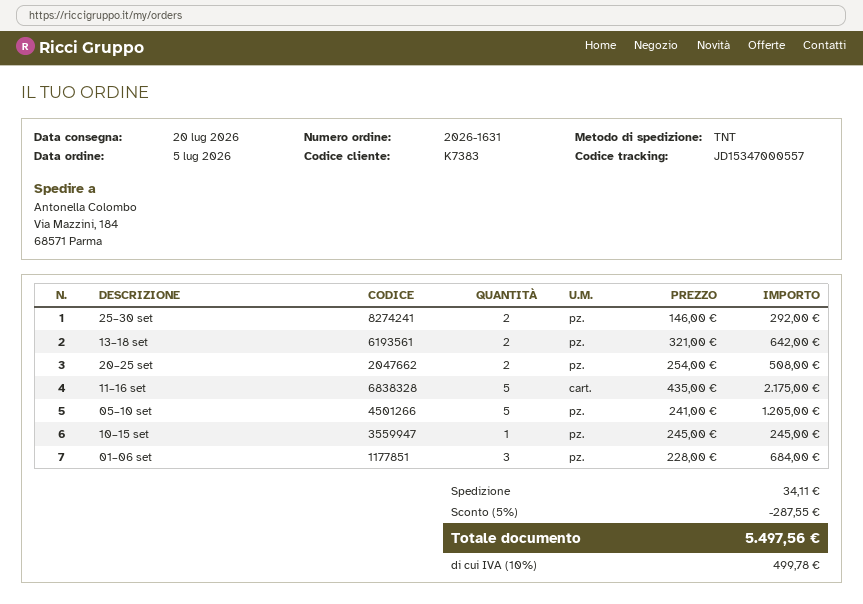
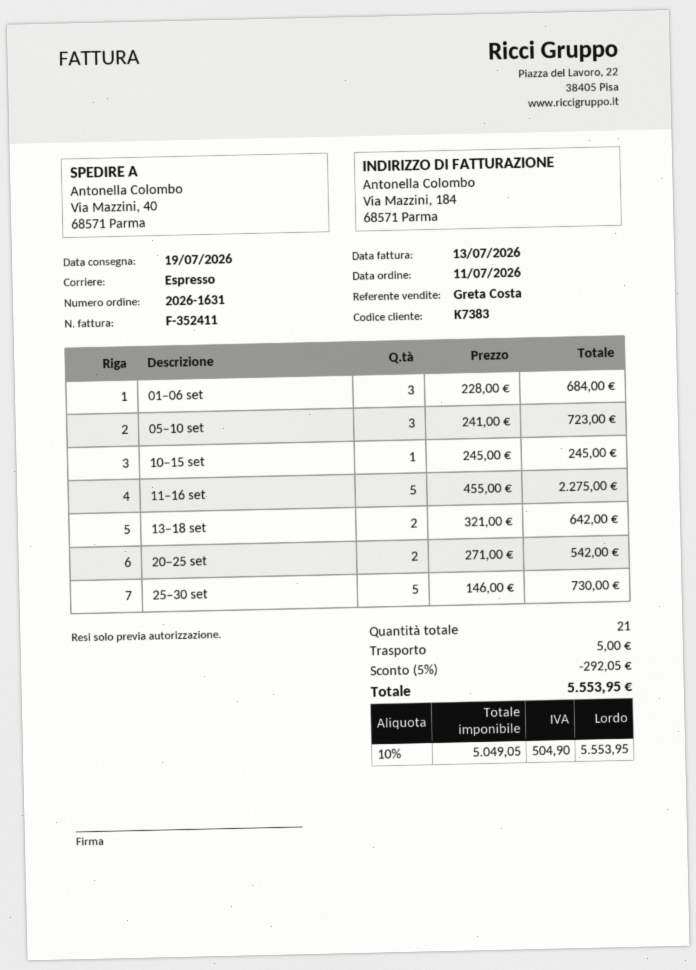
order date: 2026-07-05 -> 2026-07-11
delivery date: 2026-07-20 -> 2026-07-19
shipping method: TNT -> express
ship to: Via Mazzini, 184, 68571 Parma -> Via Mazzini, 40, 68571 Parma
25–30 set: 2 x 146.00 = 292.00 -> 5 x 146.00 = 730.00
20–25 set: 2 x 254.00 = 508.00 -> 2 x 271.00 = 542.00
11–16 set: 5 x 435.00 = 2175.00 -> 5 x 455.00 = 2275.00
05–10 set: 5 x 241.00 = 1205.00 -> 3 x 241.00 = 723.00
discount: 5% = 287.55 -> 5% = 292.05
shipping: 34.11 -> 5.00
tax: 10% = 499.78 -> 10% = 504.90
total: 5497.56 -> 5553.95

